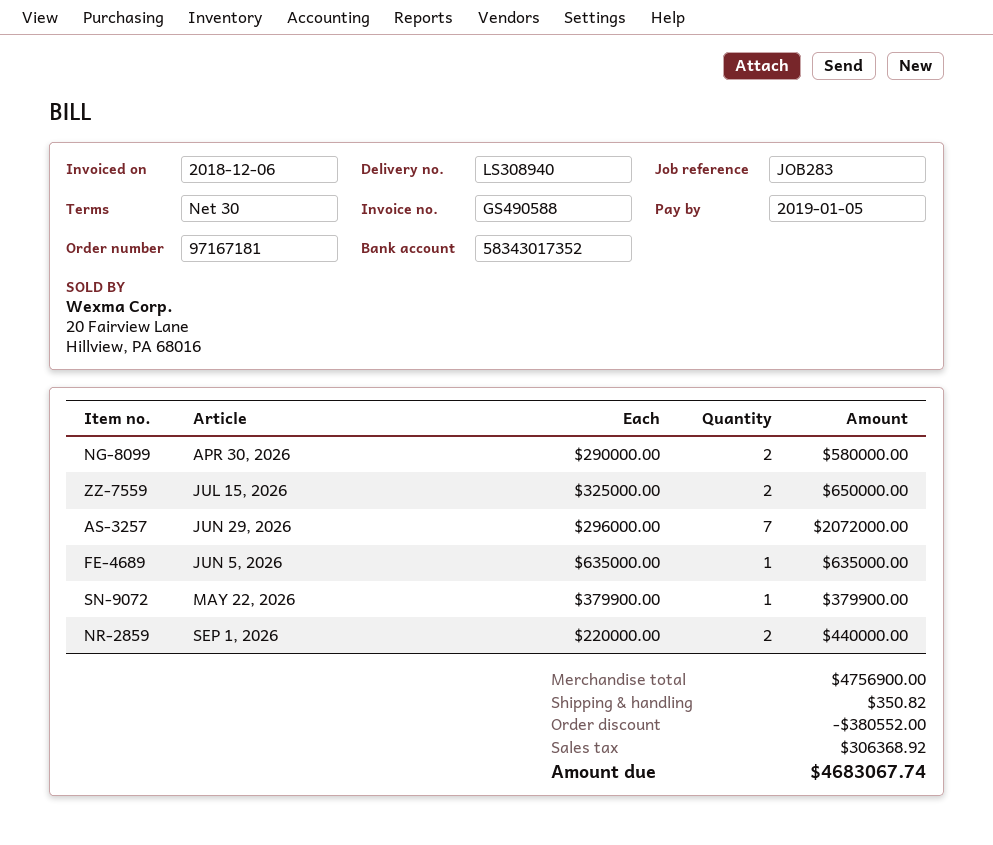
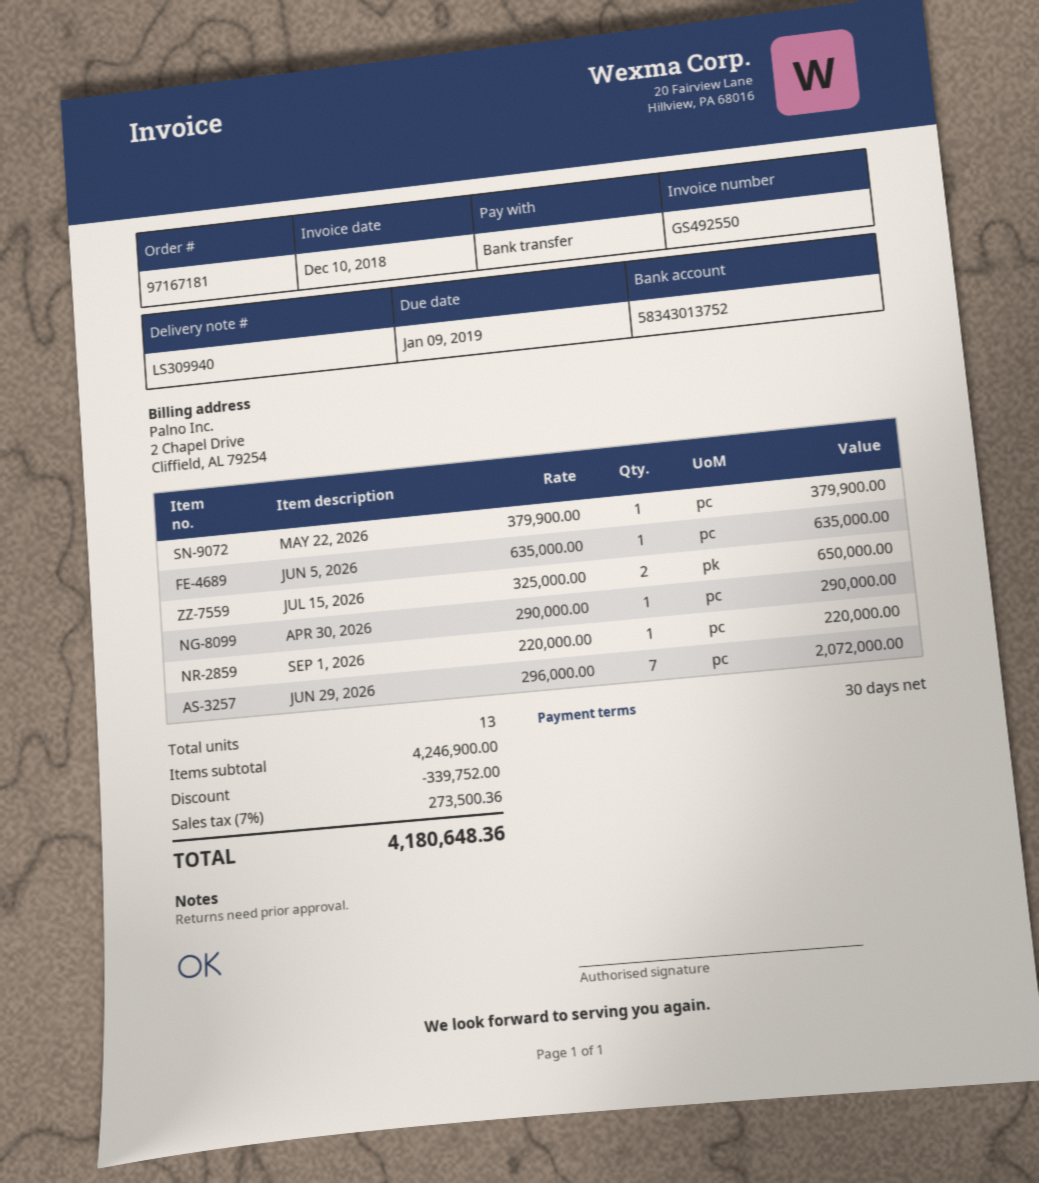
delivery note number: LS308940 -> LS309940
invoice number: GS490588 -> GS492550
invoice date: 2018-12-06 -> 2018-12-10
due date: 2019-01-05 -> 2019-01-09
bank account: 58343017352 -> 58343013752
APR 30, 2026: 2 x 290000.00 = 580000.00 -> 1 x 290000.00 = 290000.00
SEP 1, 2026: 2 x 220000.00 = 440000.00 -> 1 x 220000.00 = 220000.00
subtotal: 4756900.00 -> 4246900.00
discount: 380552.00 -> 339752.00
shipping: 350.82 -> none
tax: 306368.92 -> 273500.36
total: 4683067.74 -> 4180648.36

